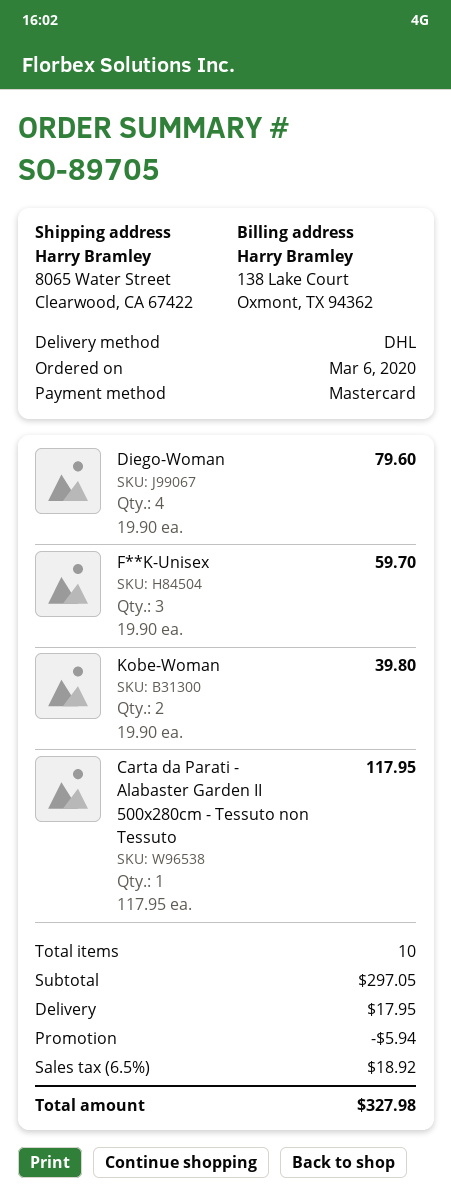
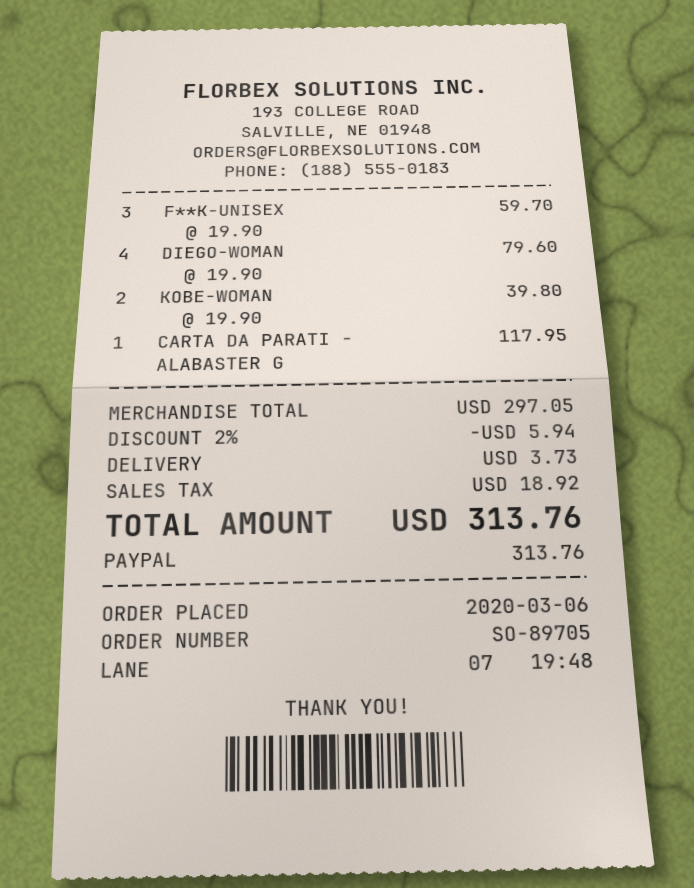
payment method: Mastercard -> PayPal
shipping: 17.95 -> 3.73
total: 327.98 -> 313.76

